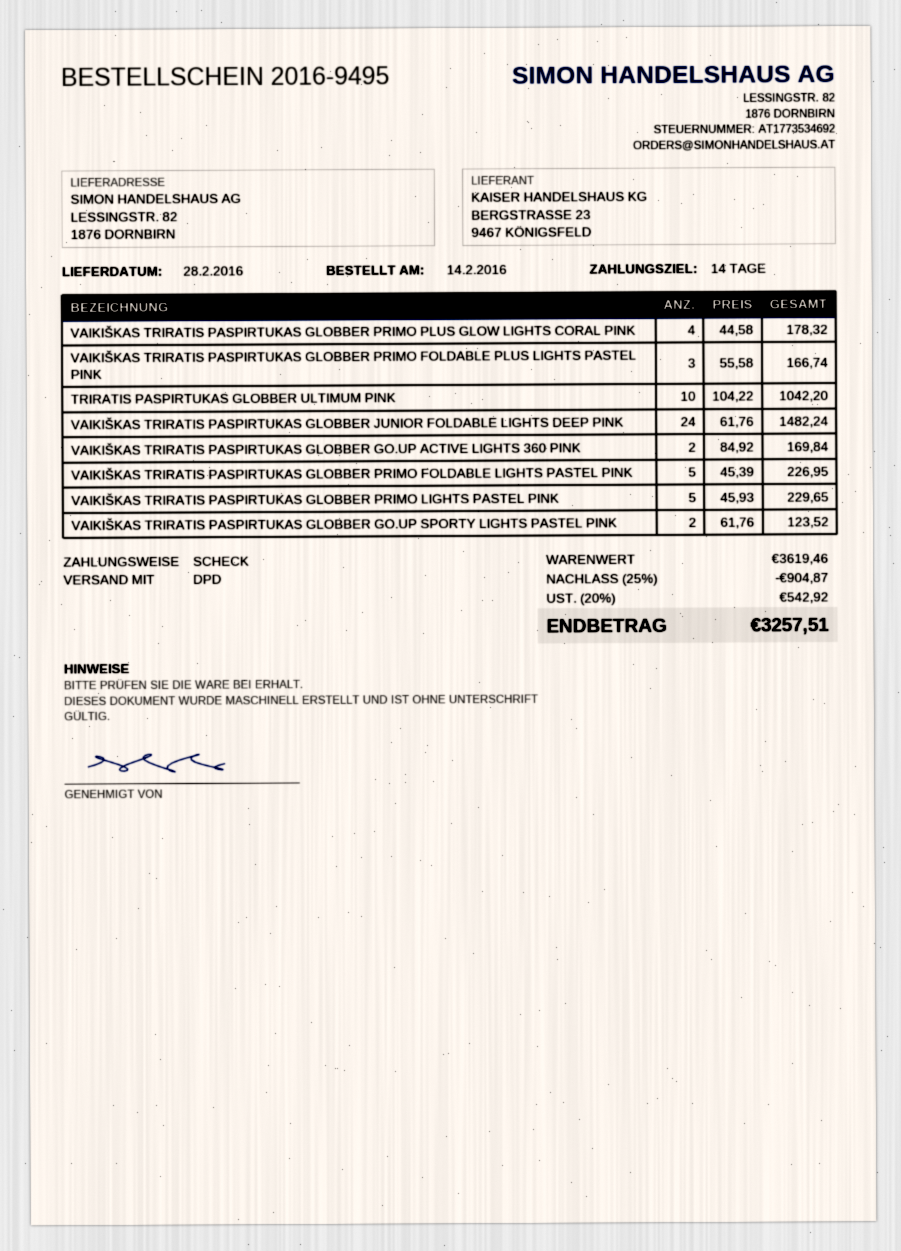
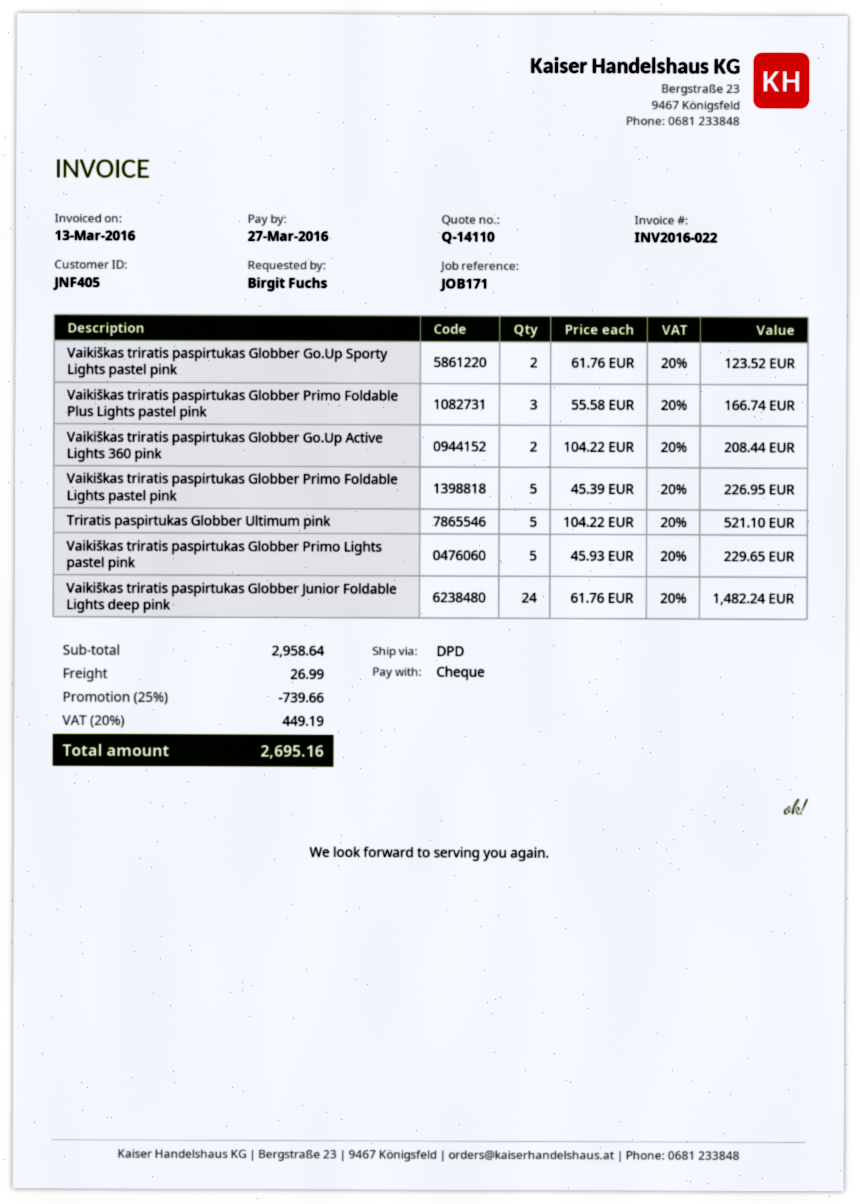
VAIKIŠKAS TRIRATIS PASPIRTUKAS GLOBBER PRIMO PLUS GLOW LIGHTS CORAL PINK: 4 x 44.58 = 178.32 -> none
TRIRATIS PASPIRTUKAS GLOBBER ULTIMUM PINK: 10 x 104.22 = 1042.20 -> 5 x 104.22 = 521.10
VAIKIŠKAS TRIRATIS PASPIRTUKAS GLOBBER GO.UP ACTIVE LIGHTS 360 PINK: 2 x 84.92 = 169.84 -> 2 x 104.22 = 208.44
subtotal: 3619.46 -> 2958.64
discount: 25% = 904.87 -> 25% = 739.66
shipping: none -> 26.99
tax: 20% = 542.92 -> 20% = 449.19
total: 3257.51 -> 2695.16

